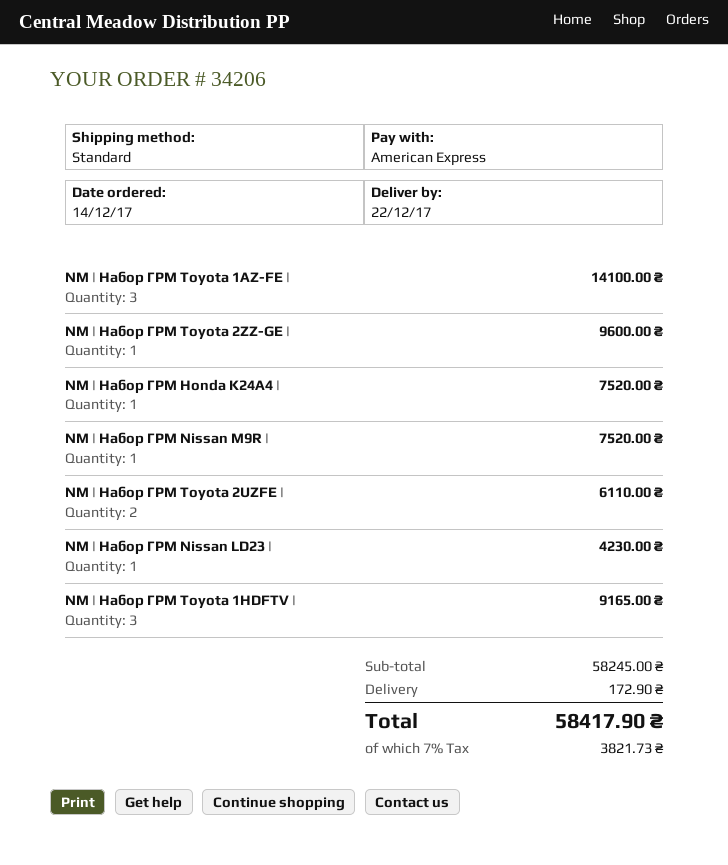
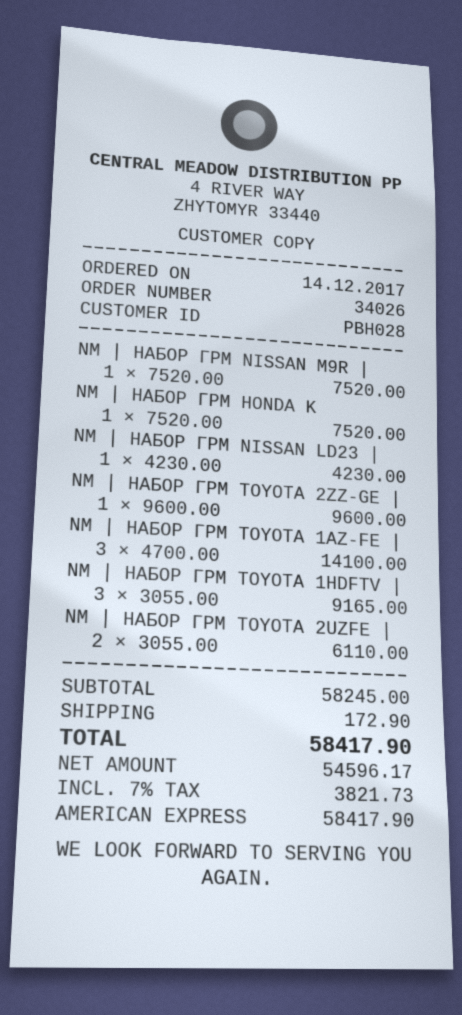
order number: 34206 -> 34026

